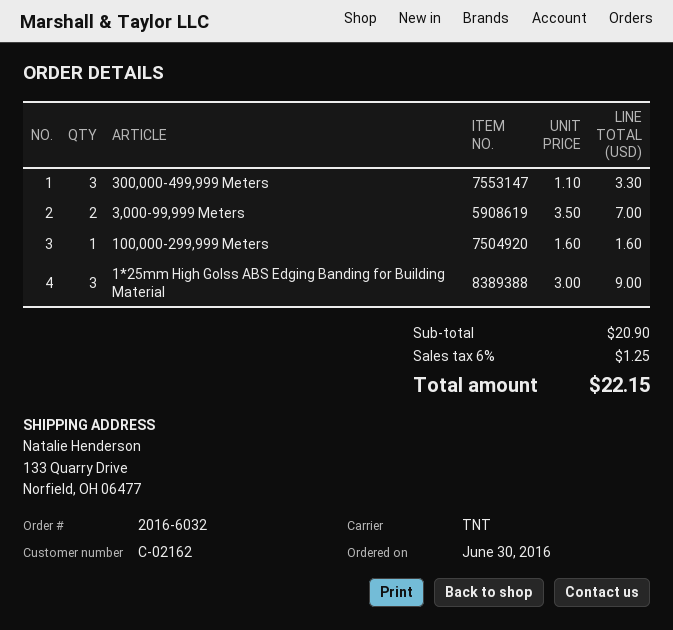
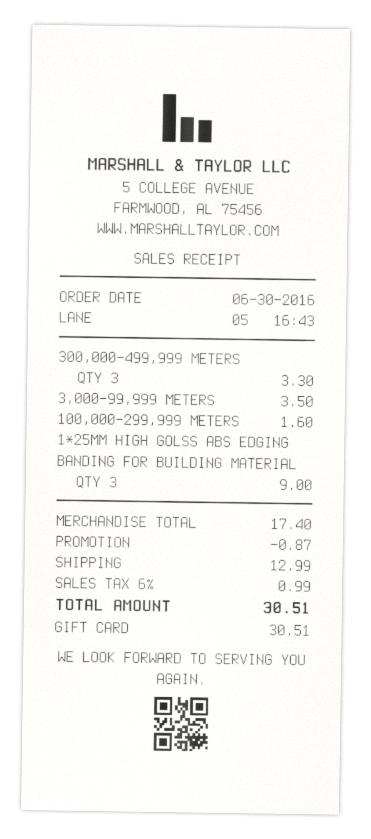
3,000-99,999 Meters: 2 for 7.00 -> 1 for 3.50
subtotal: 20.90 -> 17.40
discount: none -> 0.87
shipping: none -> 12.99
tax: 6% = 1.25 -> 6% = 0.99
total: 22.15 -> 30.51

